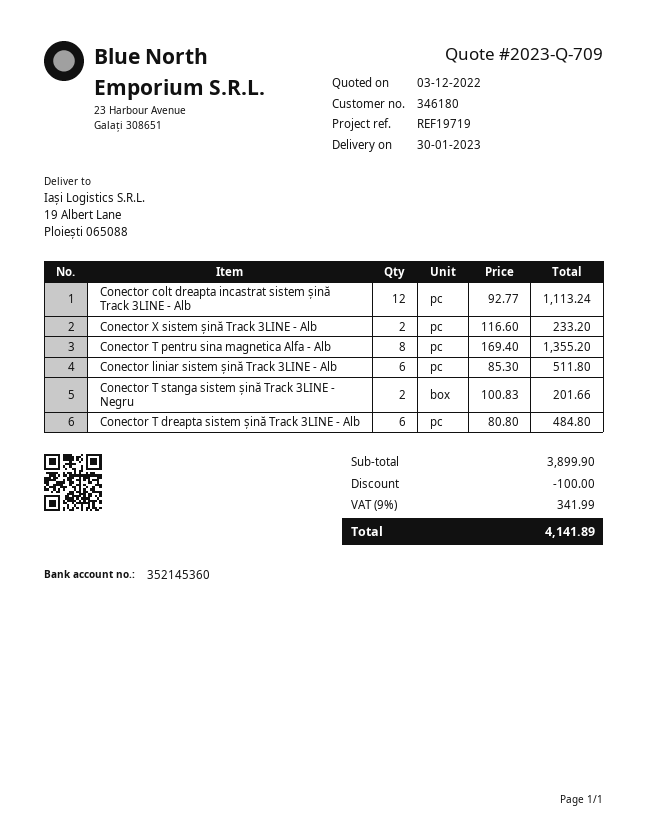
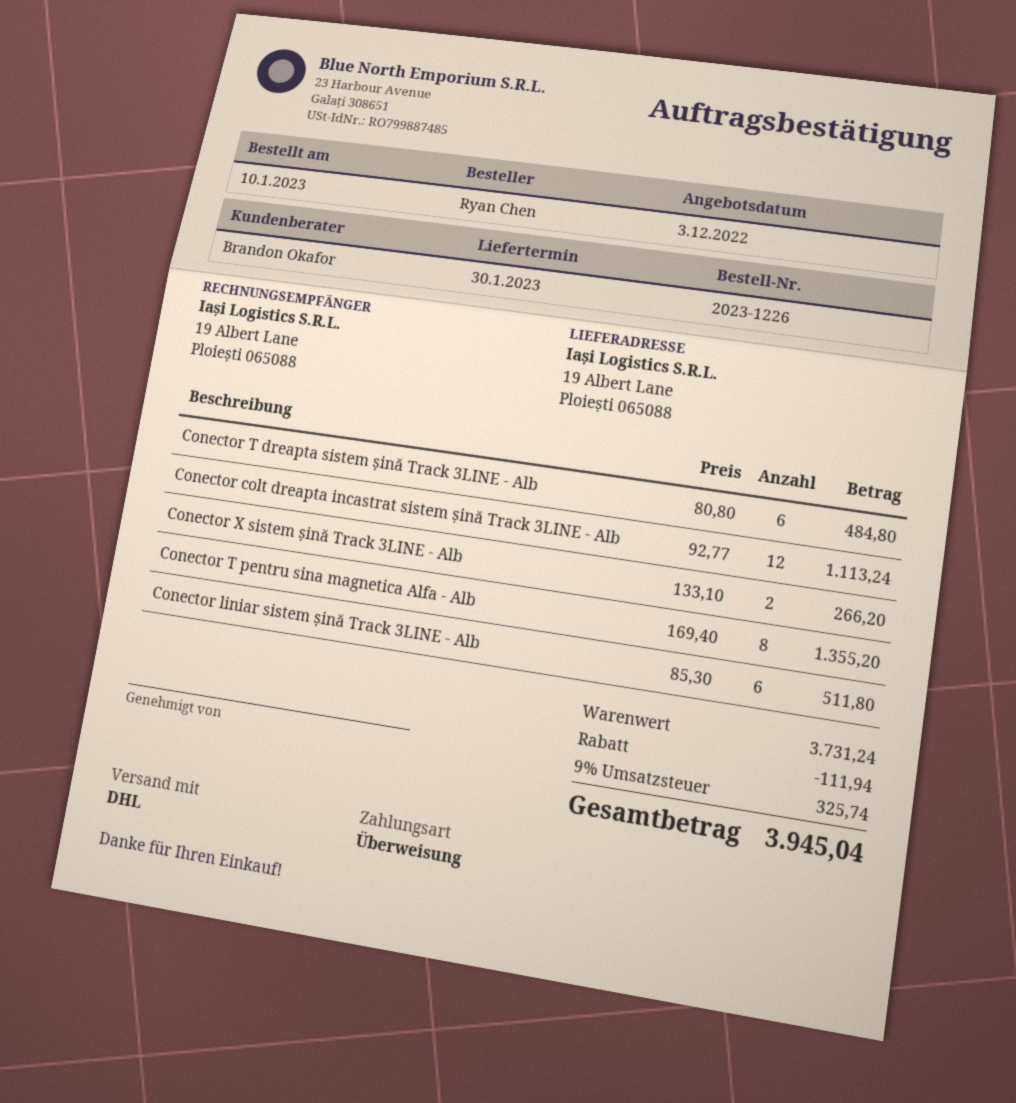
Conector X sistem șină Track 3LINE - Alb: 2 x 116.60 = 233.20 -> 2 x 133.10 = 266.20
Conector T stanga sistem șină Track 3LINE - Negru: 2 x 100.83 = 201.66 -> none
subtotal: 3899.90 -> 3731.24
discount: 100.00 -> 111.94
tax: 9% = 341.99 -> 9% = 325.74
total: 4141.89 -> 3945.04

